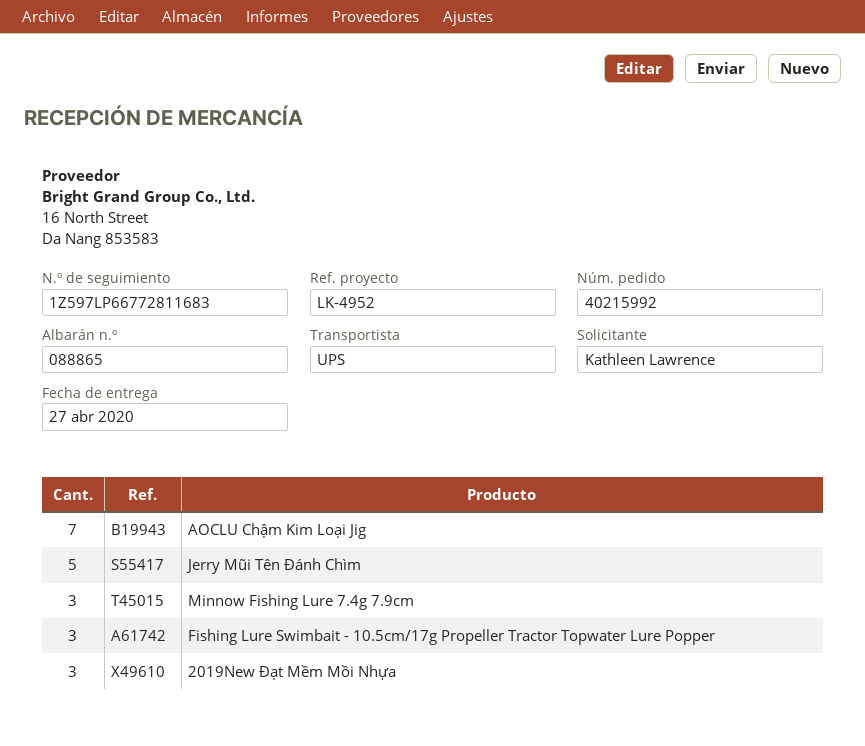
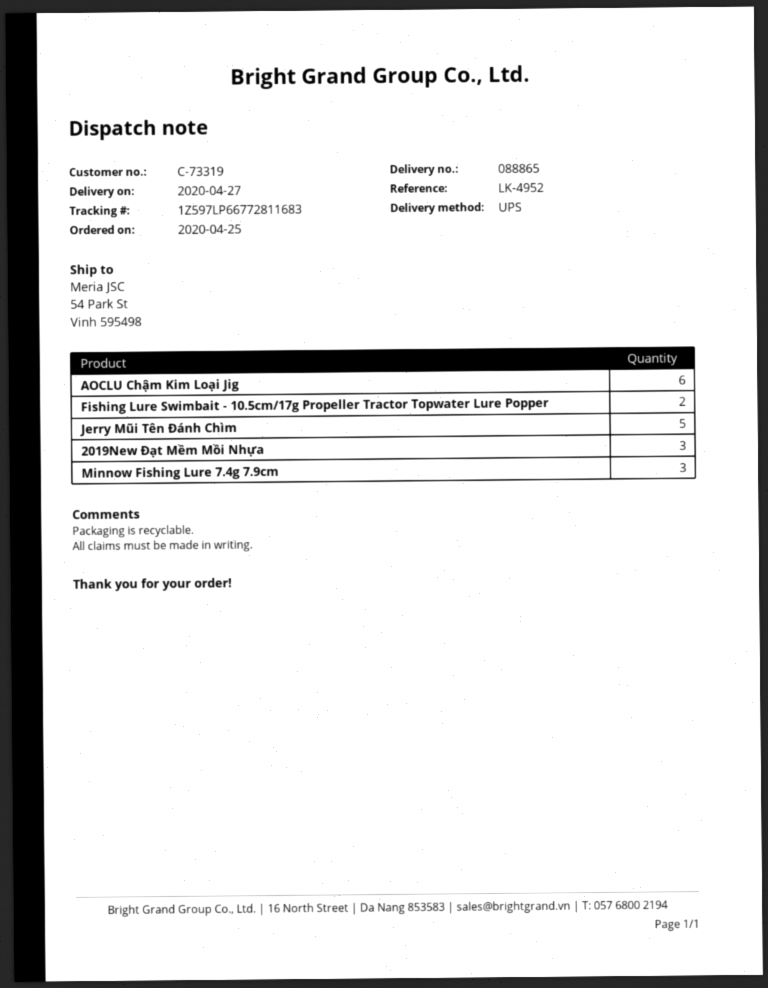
AOCLU Chậm Kim Loại Jig: 7 -> 6
Fishing Lure Swimbait - 10.5cm/17g Propeller Tractor Topwater Lure Popper: 3 -> 2

